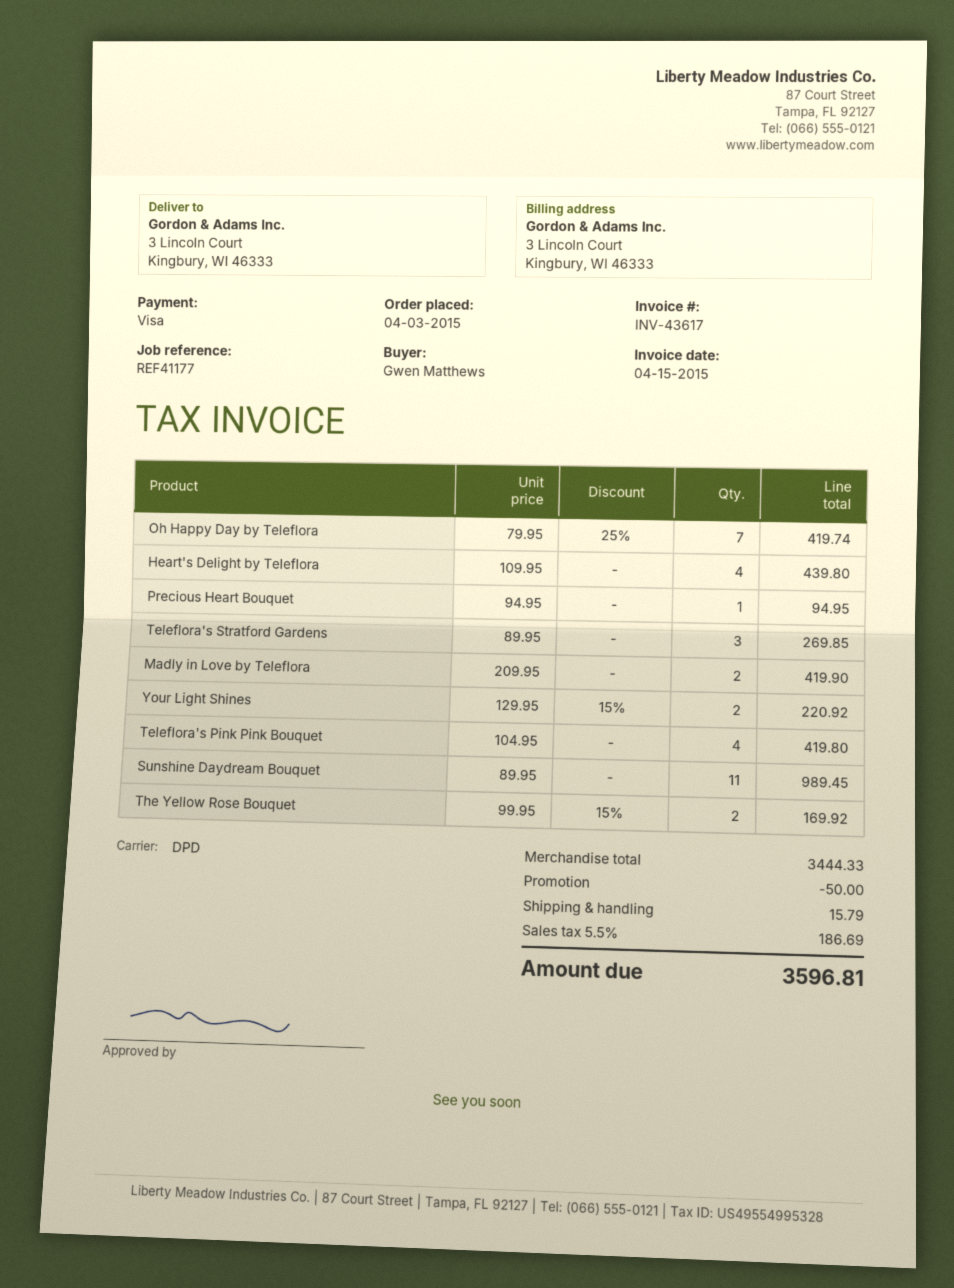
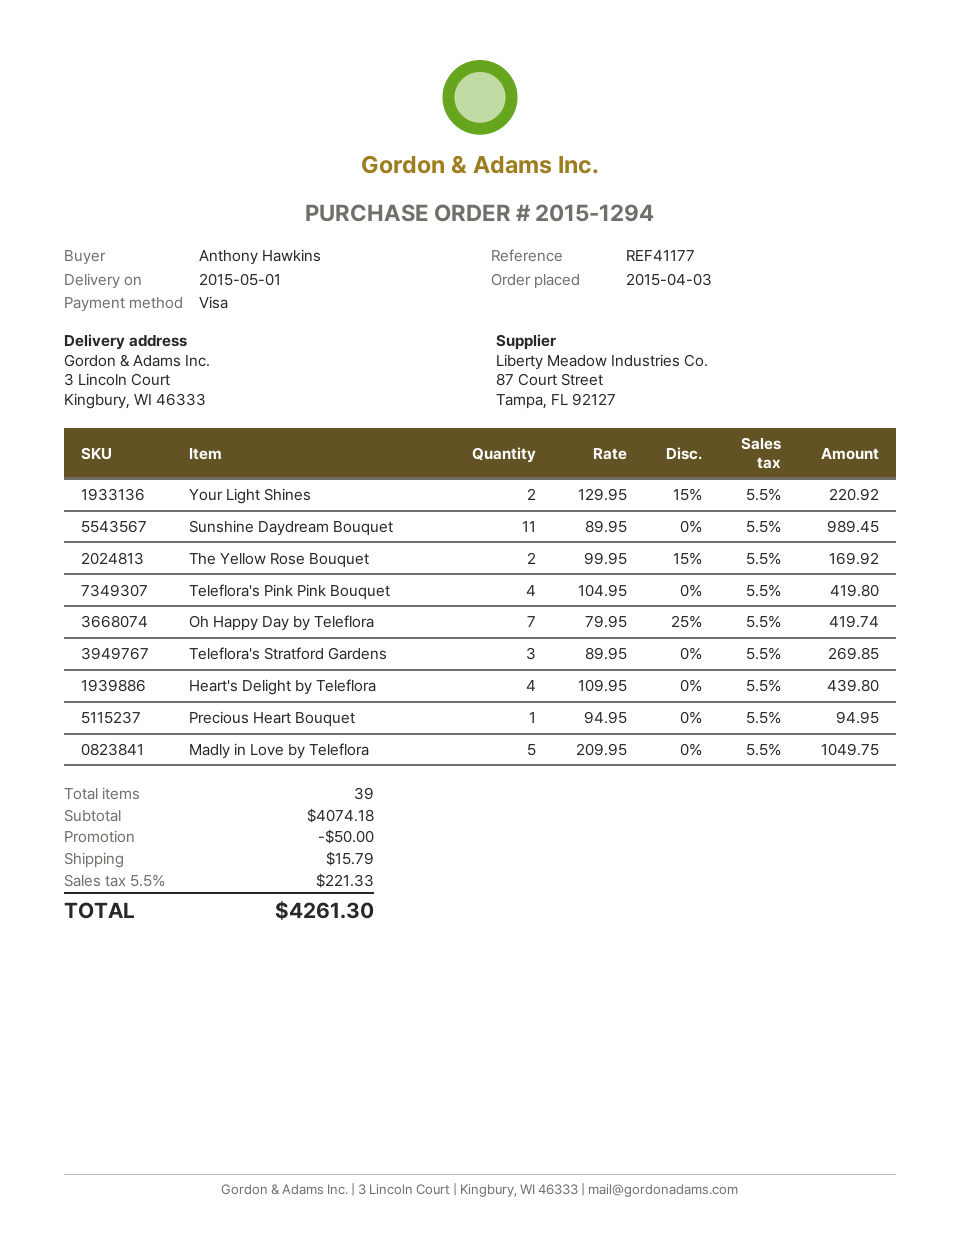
ordered by: Gwen Matthews -> Anthony Hawkins
Madly in Love by Teleflora: 2 x 209.95 = 419.90 -> 5 x 209.95 = 1049.75
subtotal: 3444.33 -> 4074.18
tax: 5.5% = 186.69 -> 5.5% = 221.33
total: 3596.81 -> 4261.30

